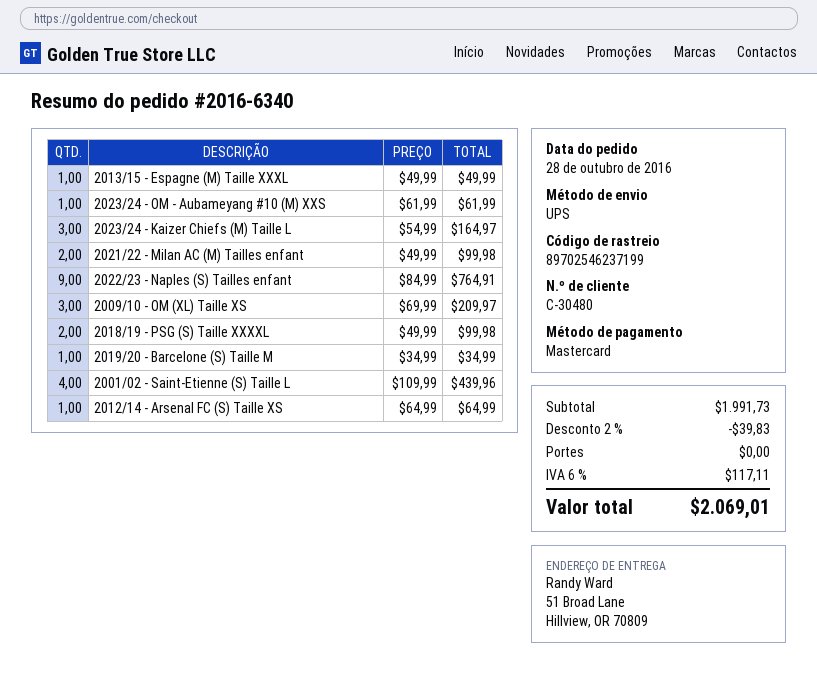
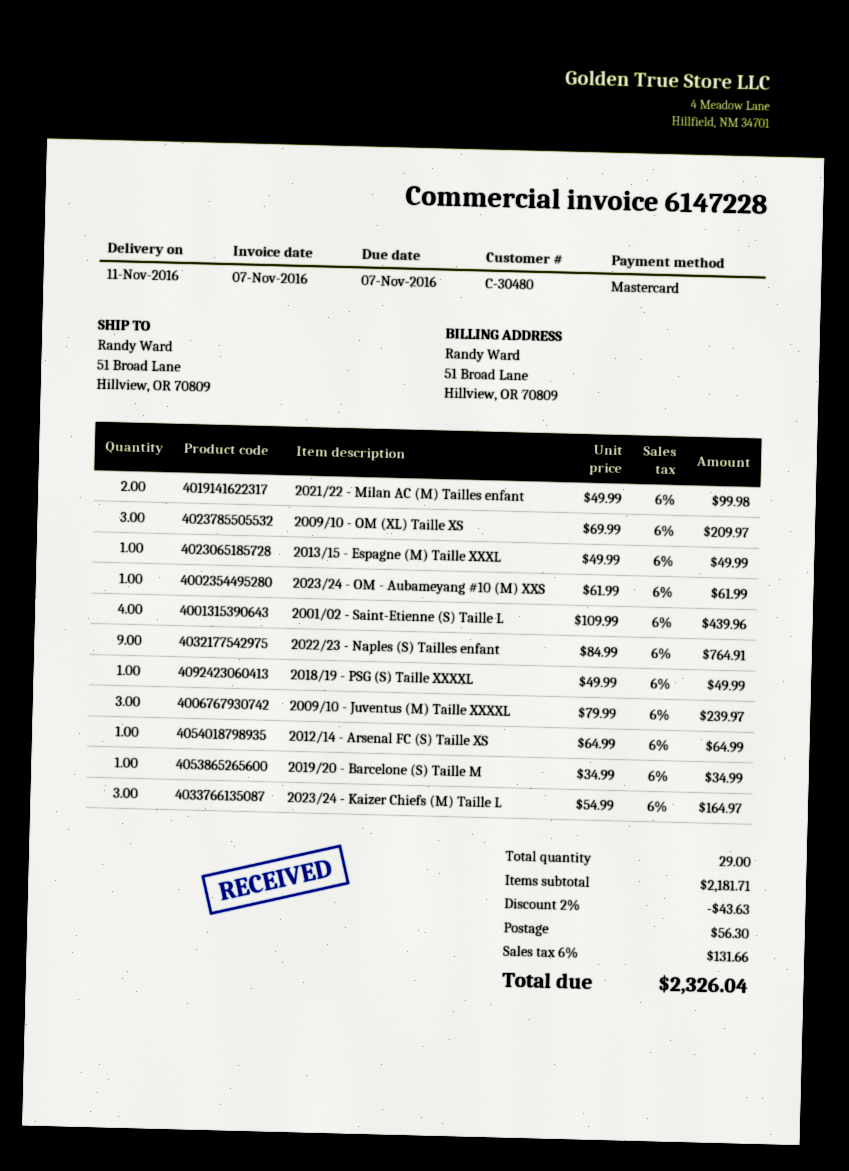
2018/19 - PSG (S) Taille XXXXL: 2 x 49.99 = 99.98 -> 1 x 49.99 = 49.99
2009/10 - Juventus (M) Taille XXXXL: none -> 3 x 79.99 = 239.97
subtotal: 1991.73 -> 2181.71
discount: 2% = 39.83 -> 2% = 43.63
shipping: 0.00 -> 56.30
tax: 6% = 117.11 -> 6% = 131.66
total: 2069.01 -> 2326.04

